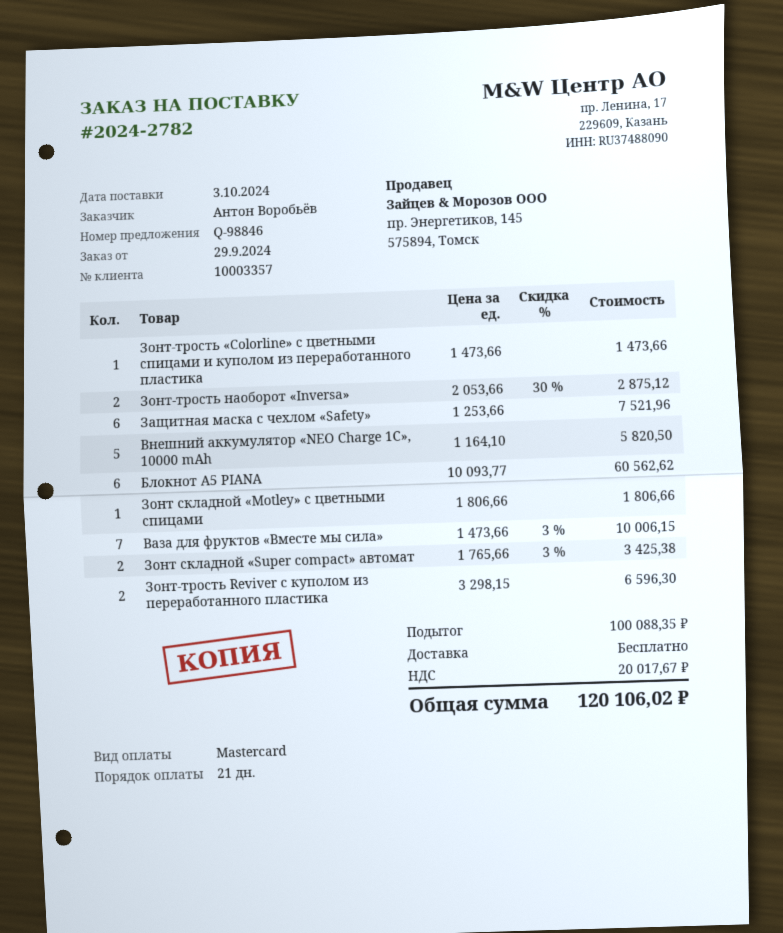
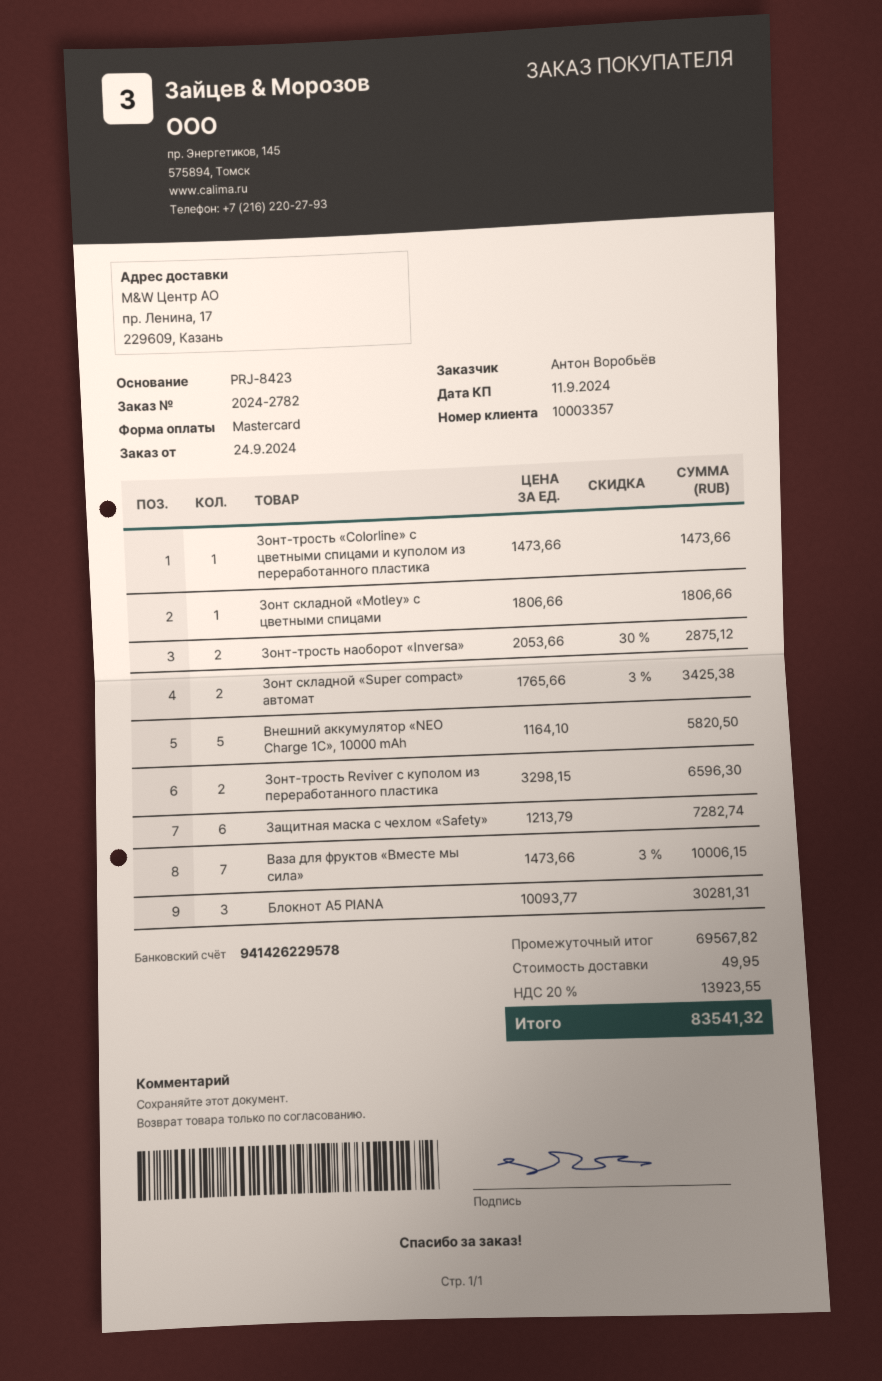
order date: 2024-09-29 -> 2024-09-24
Защитная маска с чехлом «Safety»: 6 x 1253.66 = 7521.96 -> 6 x 1213.79 = 7282.74
Блокнот А5 PIANA: 6 x 10093.77 = 60562.62 -> 3 x 10093.77 = 30281.31
subtotal: 100088.35 -> 69567.82
shipping: 0.00 -> 49.95
tax: 20017.67 -> 13923.55
total: 120106.02 -> 83541.32

